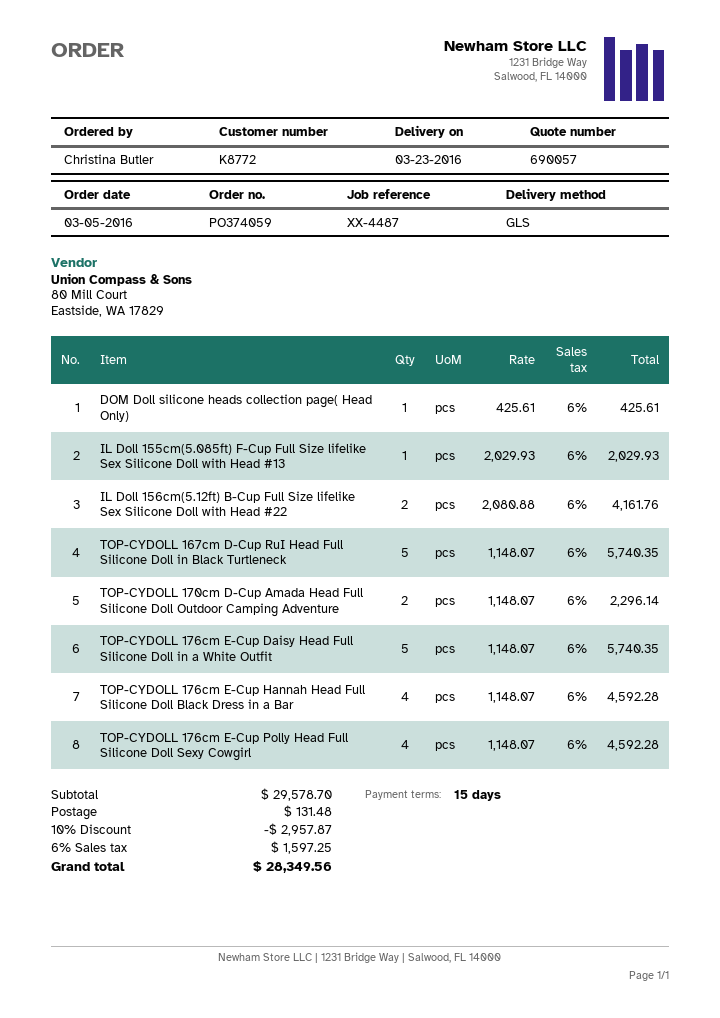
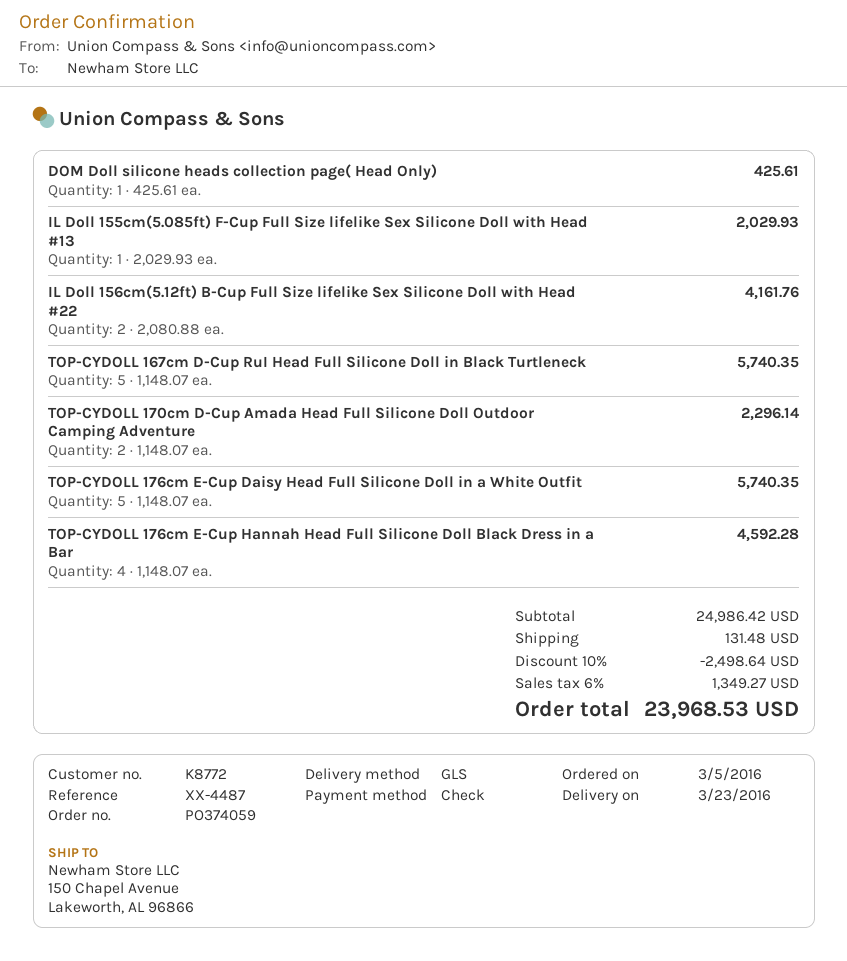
TOP-CYDOLL 176cm E-Cup Polly Head Full Silicone Doll Sexy Cowgirl: 4 x 1148.07 = 4592.28 -> none
subtotal: 29578.70 -> 24986.42
discount: 10% = 2957.87 -> 10% = 2498.64
tax: 6% = 1597.25 -> 6% = 1349.27
total: 28349.56 -> 23968.53

